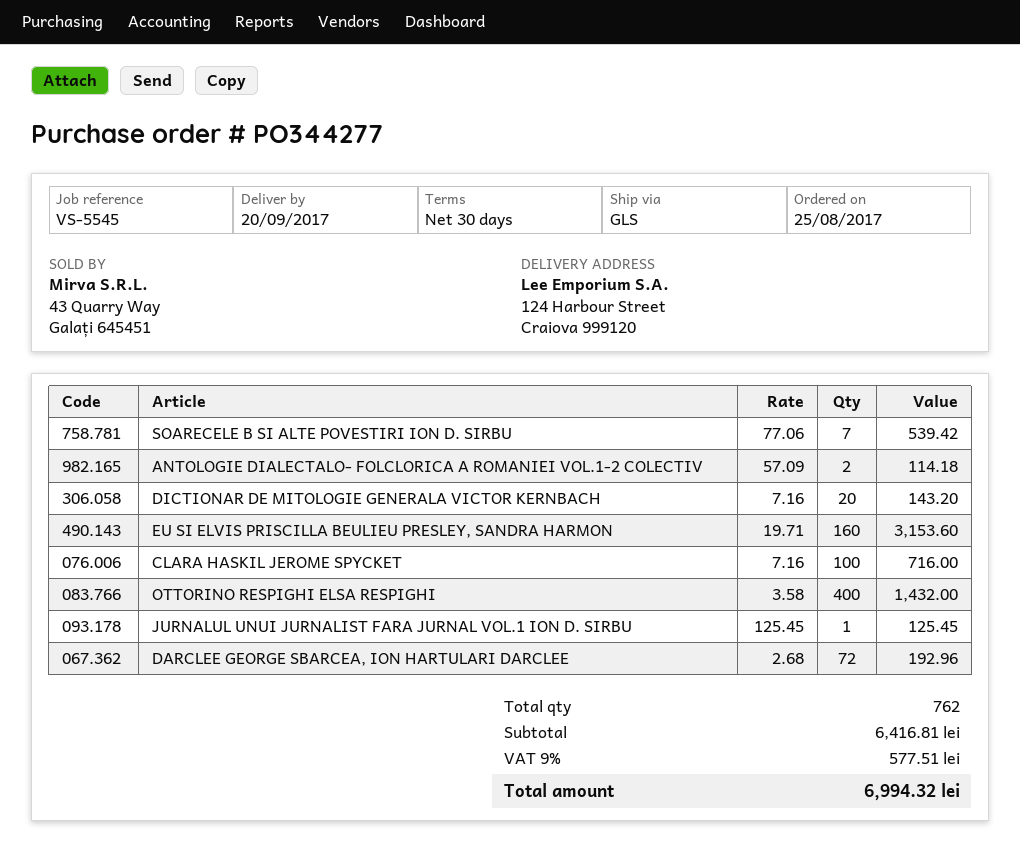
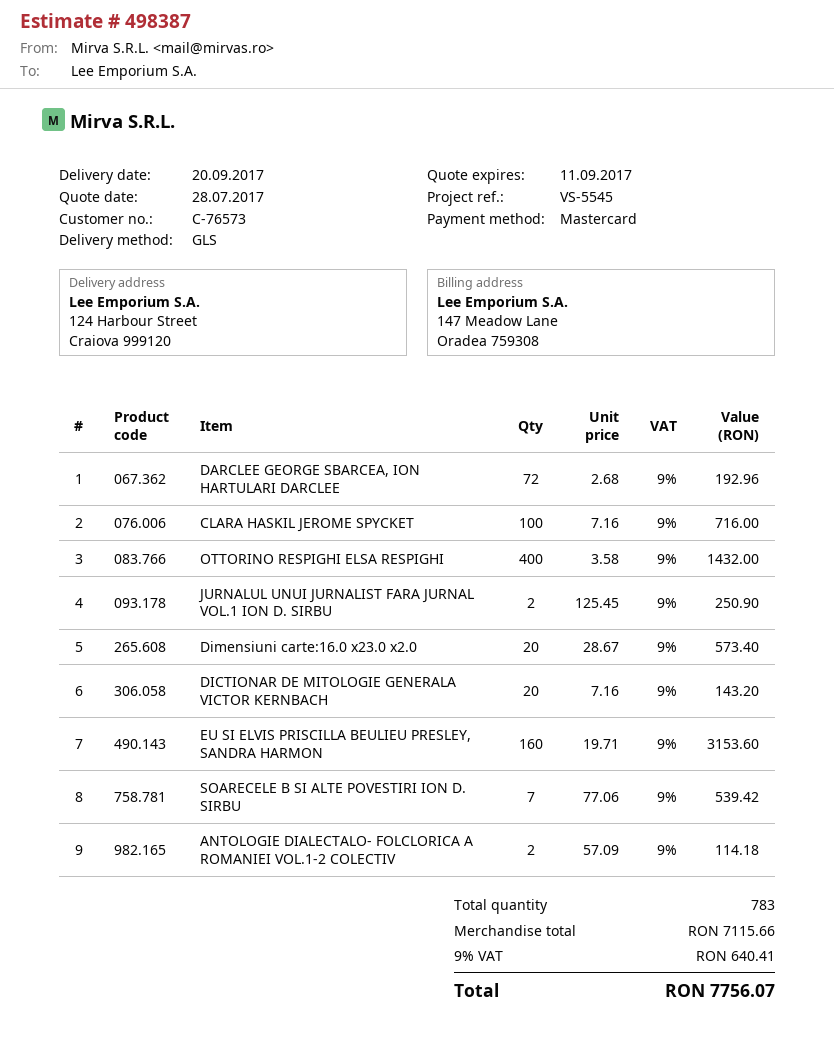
JURNALUL UNUI JURNALIST FARA JURNAL VOL.1 ION D. SIRBU: 1 x 125.45 = 125.45 -> 2 x 125.45 = 250.90
Dimensiuni carte:16.0 x23.0 x2.0: none -> 20 x 28.67 = 573.40
total quantity: 762 -> 783
subtotal: 6416.81 -> 7115.66
tax: 9% = 577.51 -> 9% = 640.41
total: 6994.32 -> 7756.07

